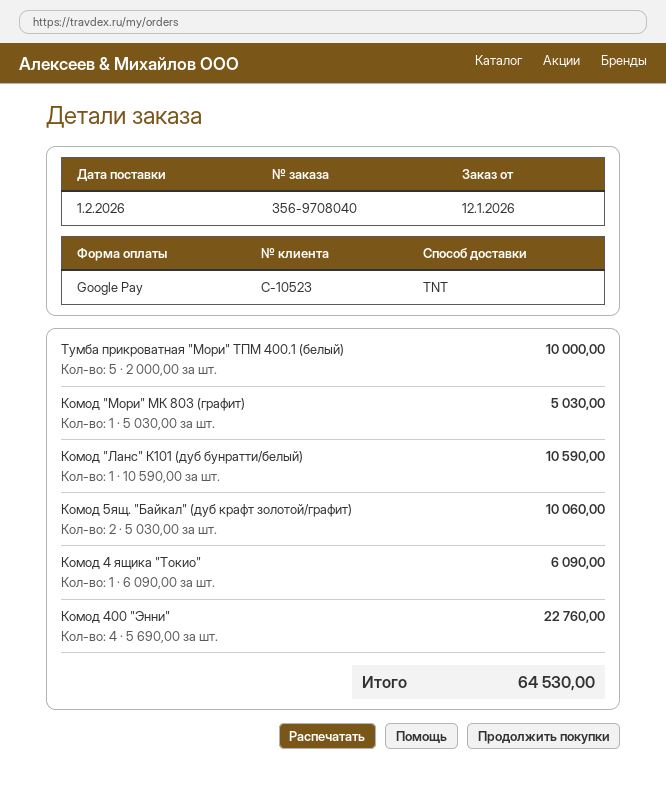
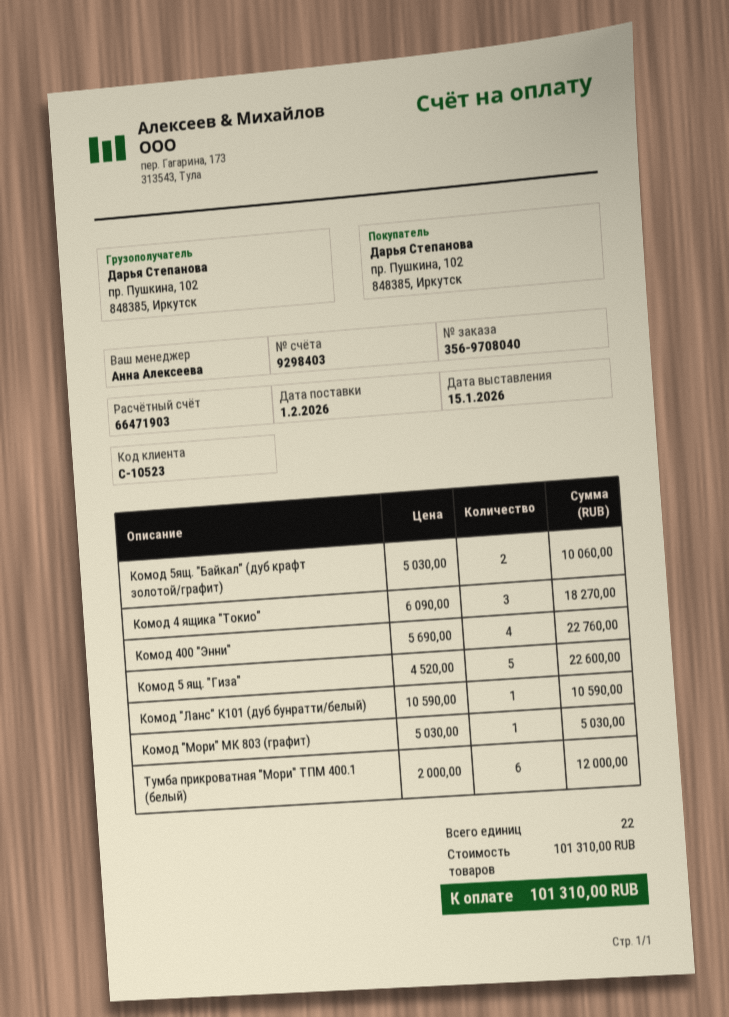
Тумба прикроватная "Мори" ТПМ 400.1 (белый): 5 x 2000.00 = 10000.00 -> 6 x 2000.00 = 12000.00
Комод 4 ящика "Токио": 1 x 6090.00 = 6090.00 -> 3 x 6090.00 = 18270.00
Комод 5 ящ. "Гиза": none -> 5 x 4520.00 = 22600.00
total: 64530.00 -> 101310.00

